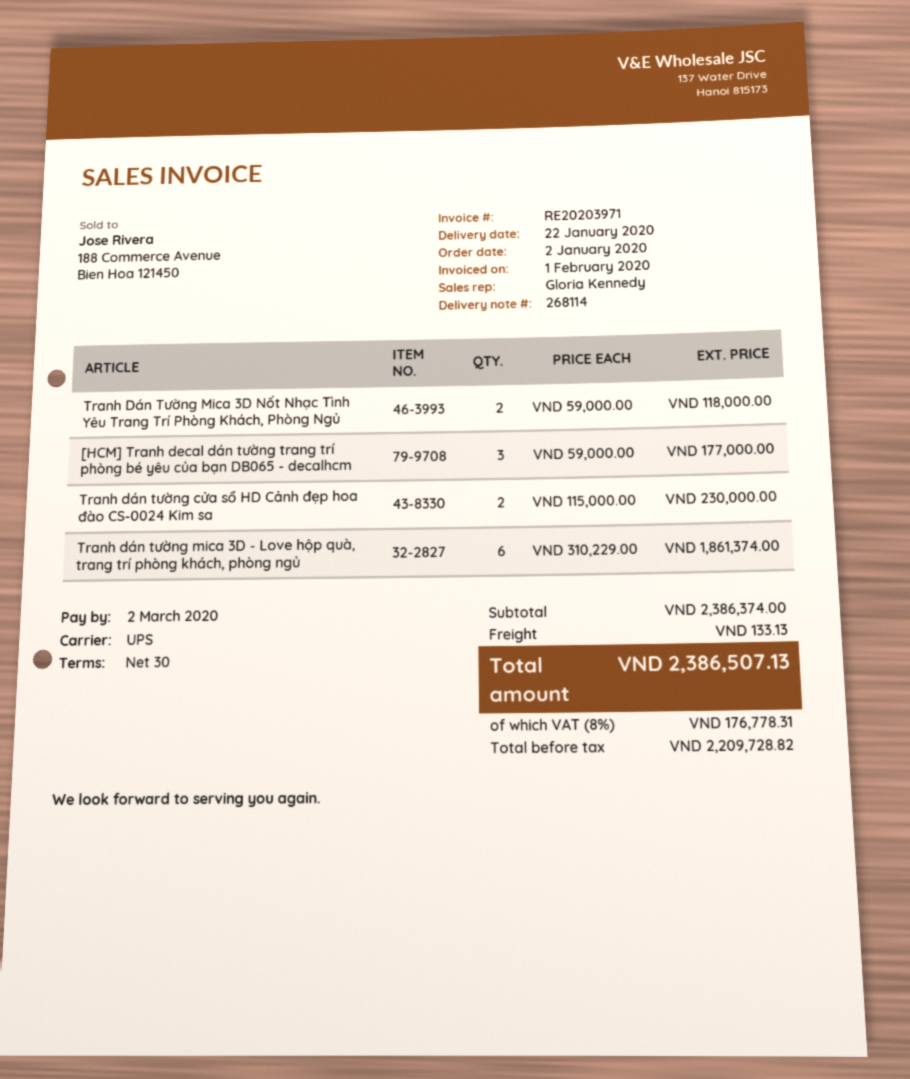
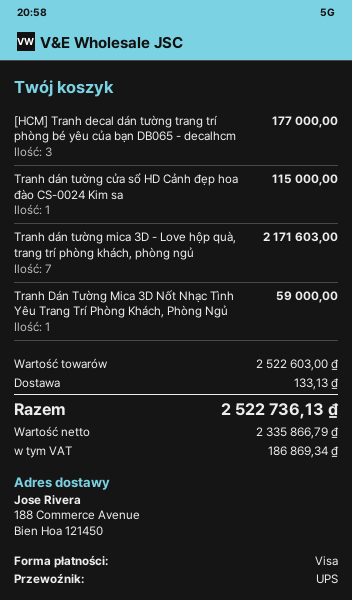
Tranh Dán Tường Mica 3D Nốt Nhạc Tình Yêu Trang Trí Phòng Khách, Phòng Ngủ: 2 for 118000.00 -> 1 for 59000.00
Tranh dán tường cửa sổ HD Cảnh đẹp hoa đào CS-0024 Kim sa: 2 for 230000.00 -> 1 for 115000.00
Tranh dán tường mica 3D - Love hộp quà, trang trí phòng khách, phòng ngủ: 6 for 1861374.00 -> 7 for 2171603.00
subtotal: 2386374.00 -> 2522603.00
net: 2209728.82 -> 2335866.79
tax: 176778.31 -> 186869.34
total: 2386507.13 -> 2522736.13

